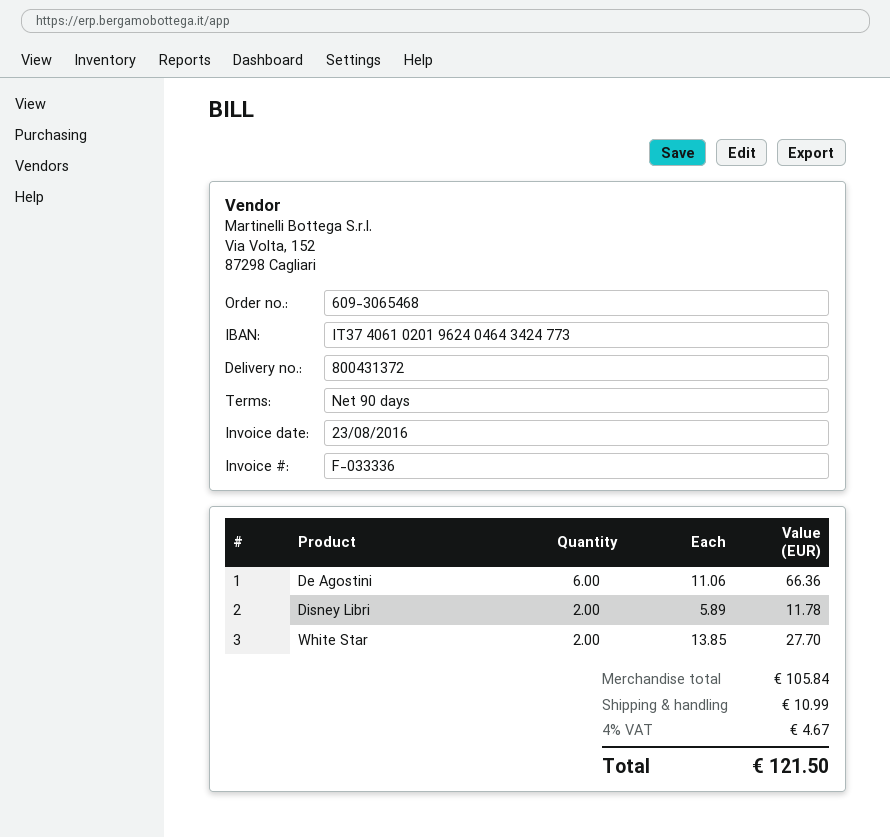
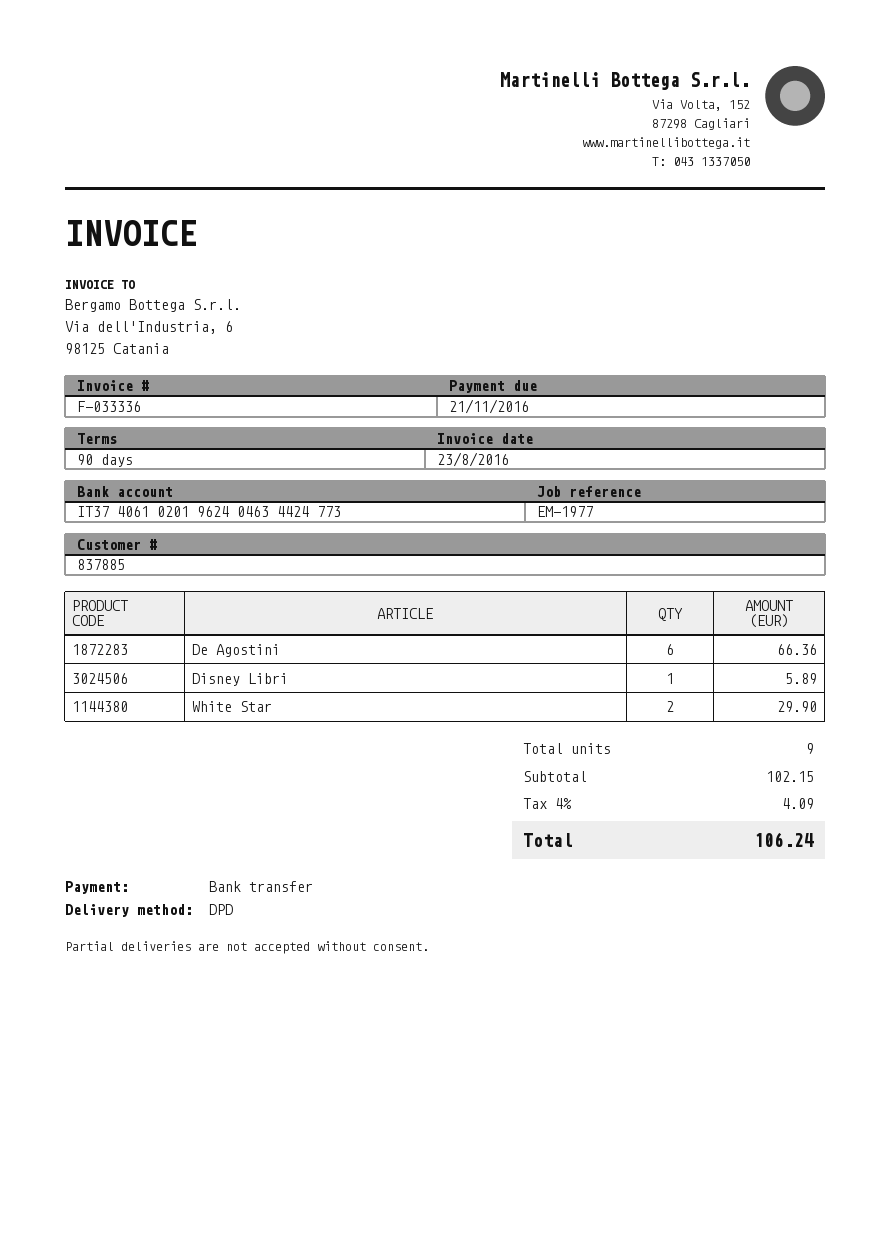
bank account: IT3740610201962404643424773 -> IT3740610201962404634424773
Disney Libri: 2 for 11.78 -> 1 for 5.89
White Star: 2 for 27.70 -> 2 for 29.90
subtotal: 105.84 -> 102.15
shipping: 10.99 -> none
tax: 4% = 4.67 -> 4% = 4.09
total: 121.50 -> 106.24

